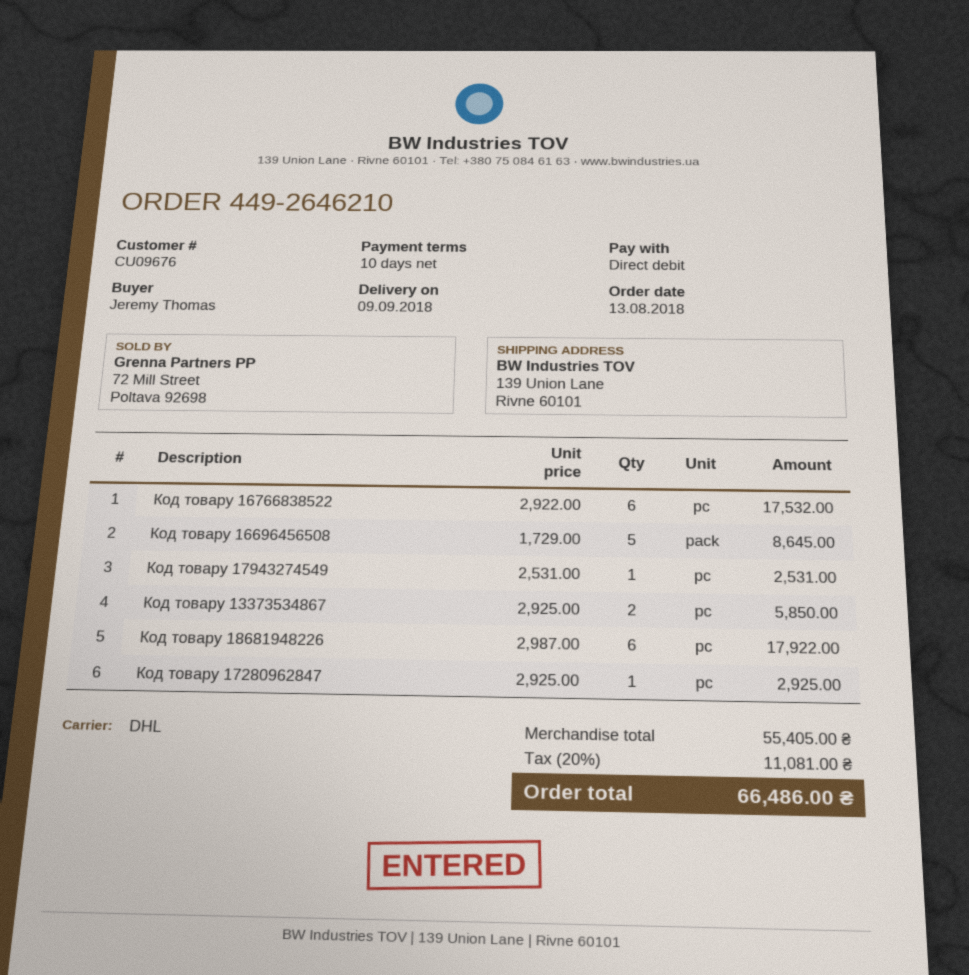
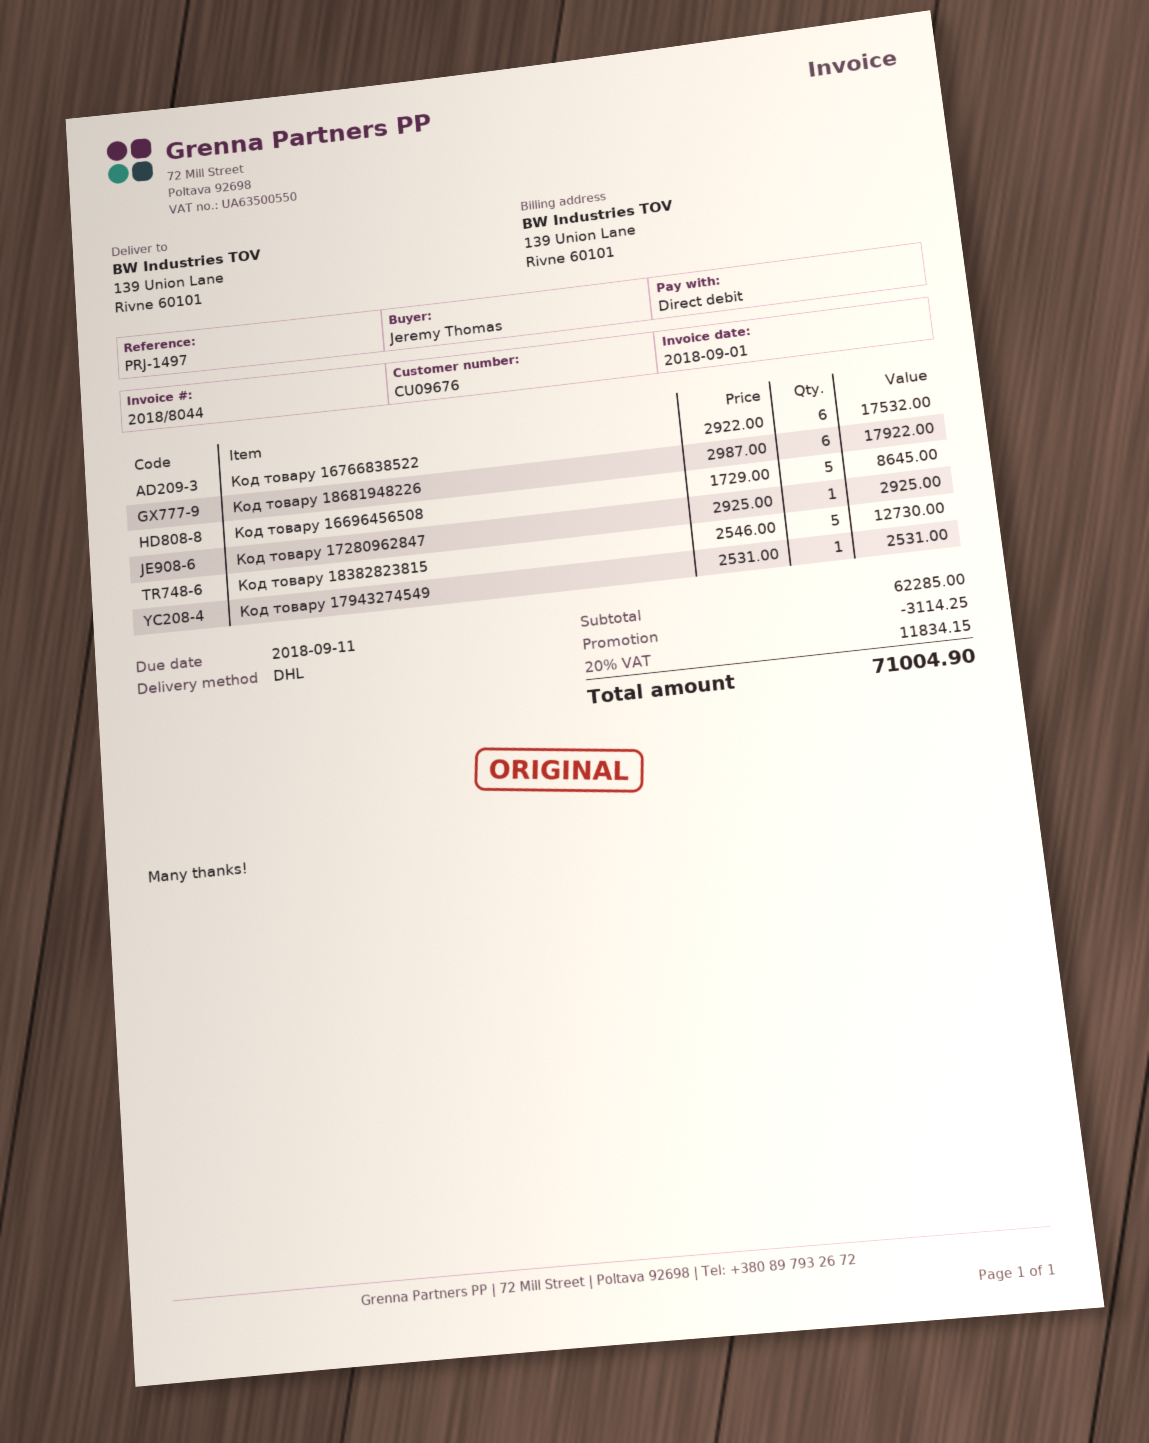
Код товару 13373534867: 2 x 2925.00 = 5850.00 -> none
Код товару 18382823815: none -> 5 x 2546.00 = 12730.00
subtotal: 55405.00 -> 62285.00
discount: none -> 3114.25
tax: 20% = 11081.00 -> 20% = 11834.15
total: 66486.00 -> 71004.90

